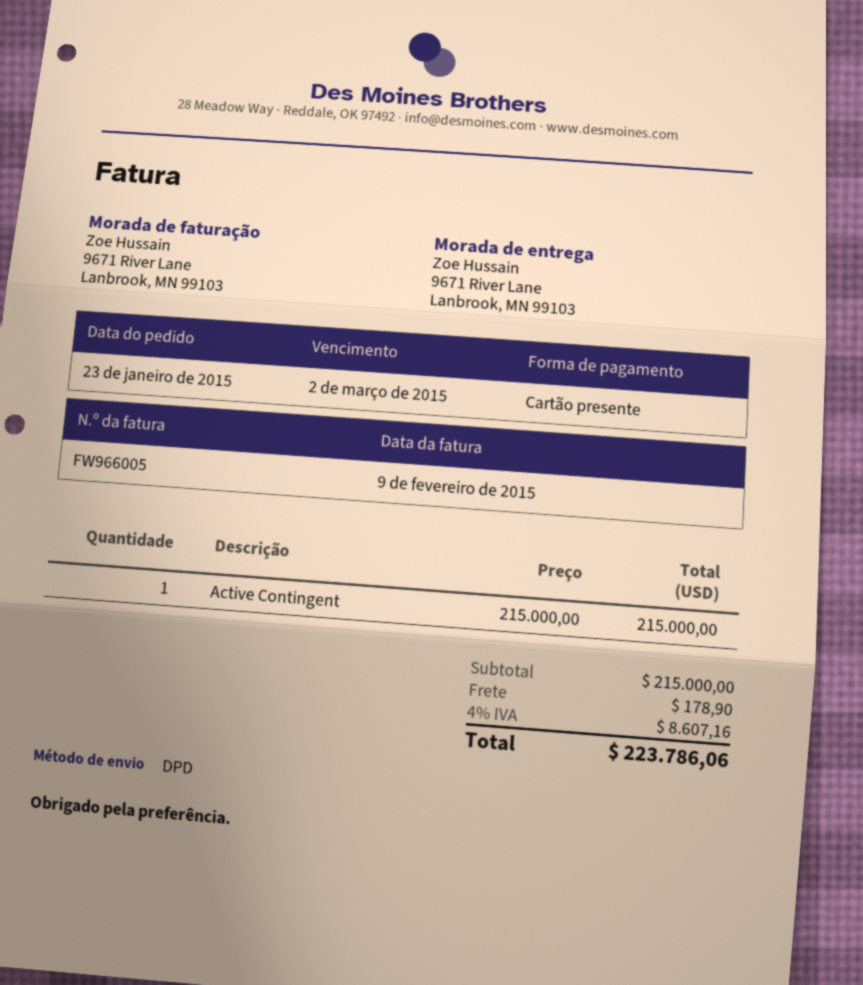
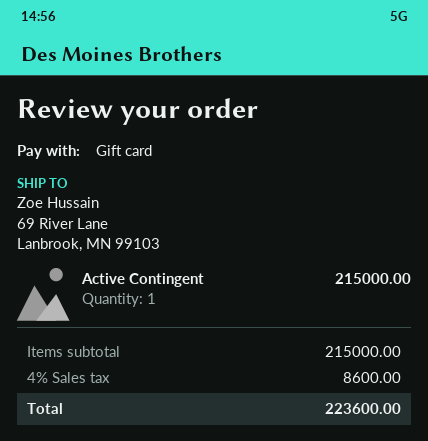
ship to: 9671 River Lane, Lanbrook, MN 99103 -> 69 River Lane, Lanbrook, MN 99103
shipping: 178.90 -> none
tax: 4% = 8607.16 -> 4% = 8600.00
total: 223786.06 -> 223600.00

